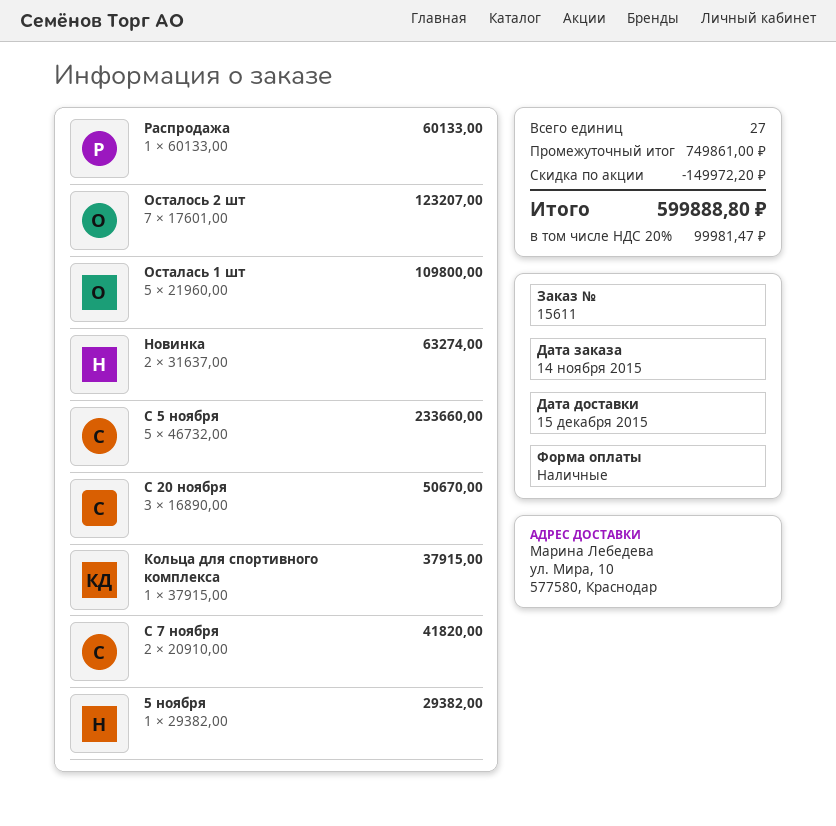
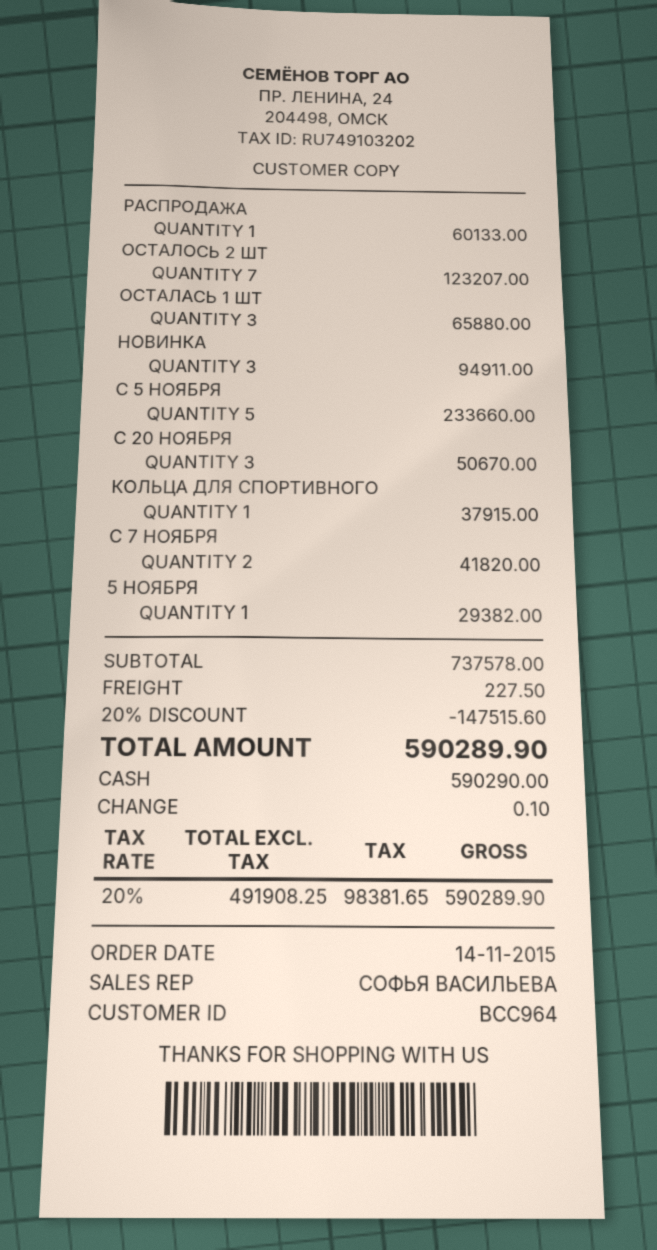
Осталась 1 шт: 5 for 109800.00 -> 3 for 65880.00
Новинка: 2 for 63274.00 -> 3 for 94911.00
subtotal: 749861.00 -> 737578.00
discount: 149972.20 -> 147515.60
shipping: none -> 227.50
tax: 20% = 99981.47 -> 20% = 98381.65
total: 599888.80 -> 590289.90

